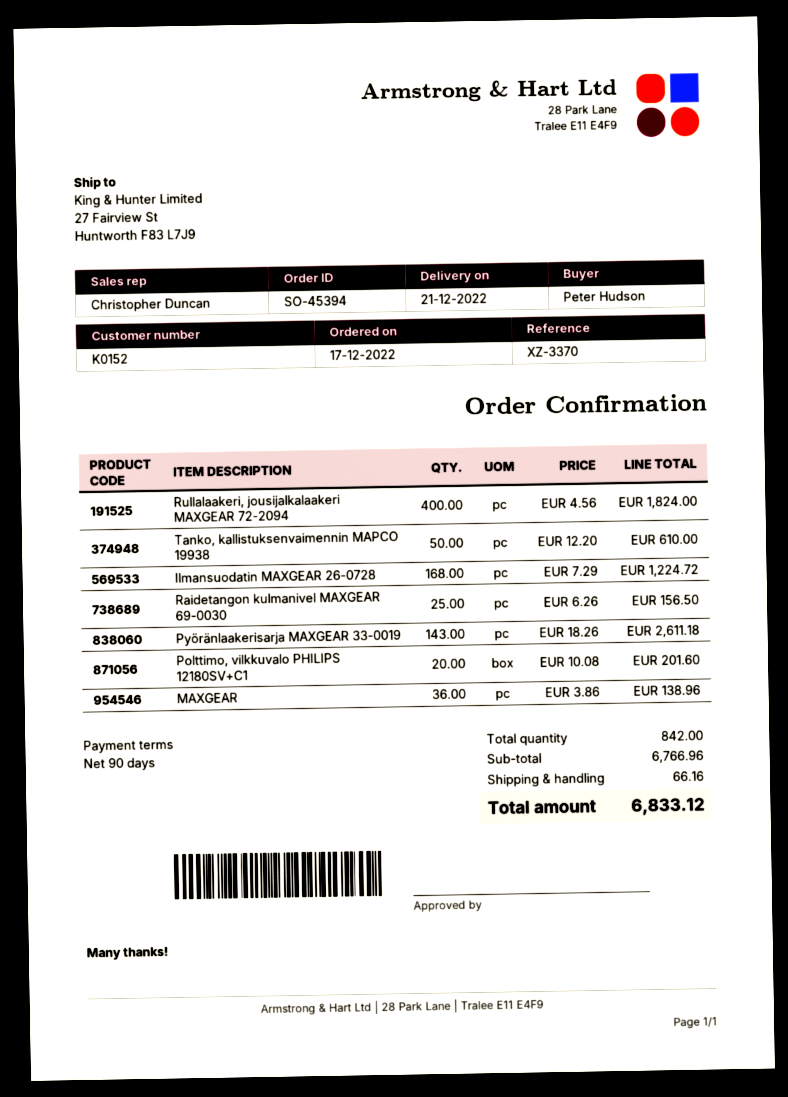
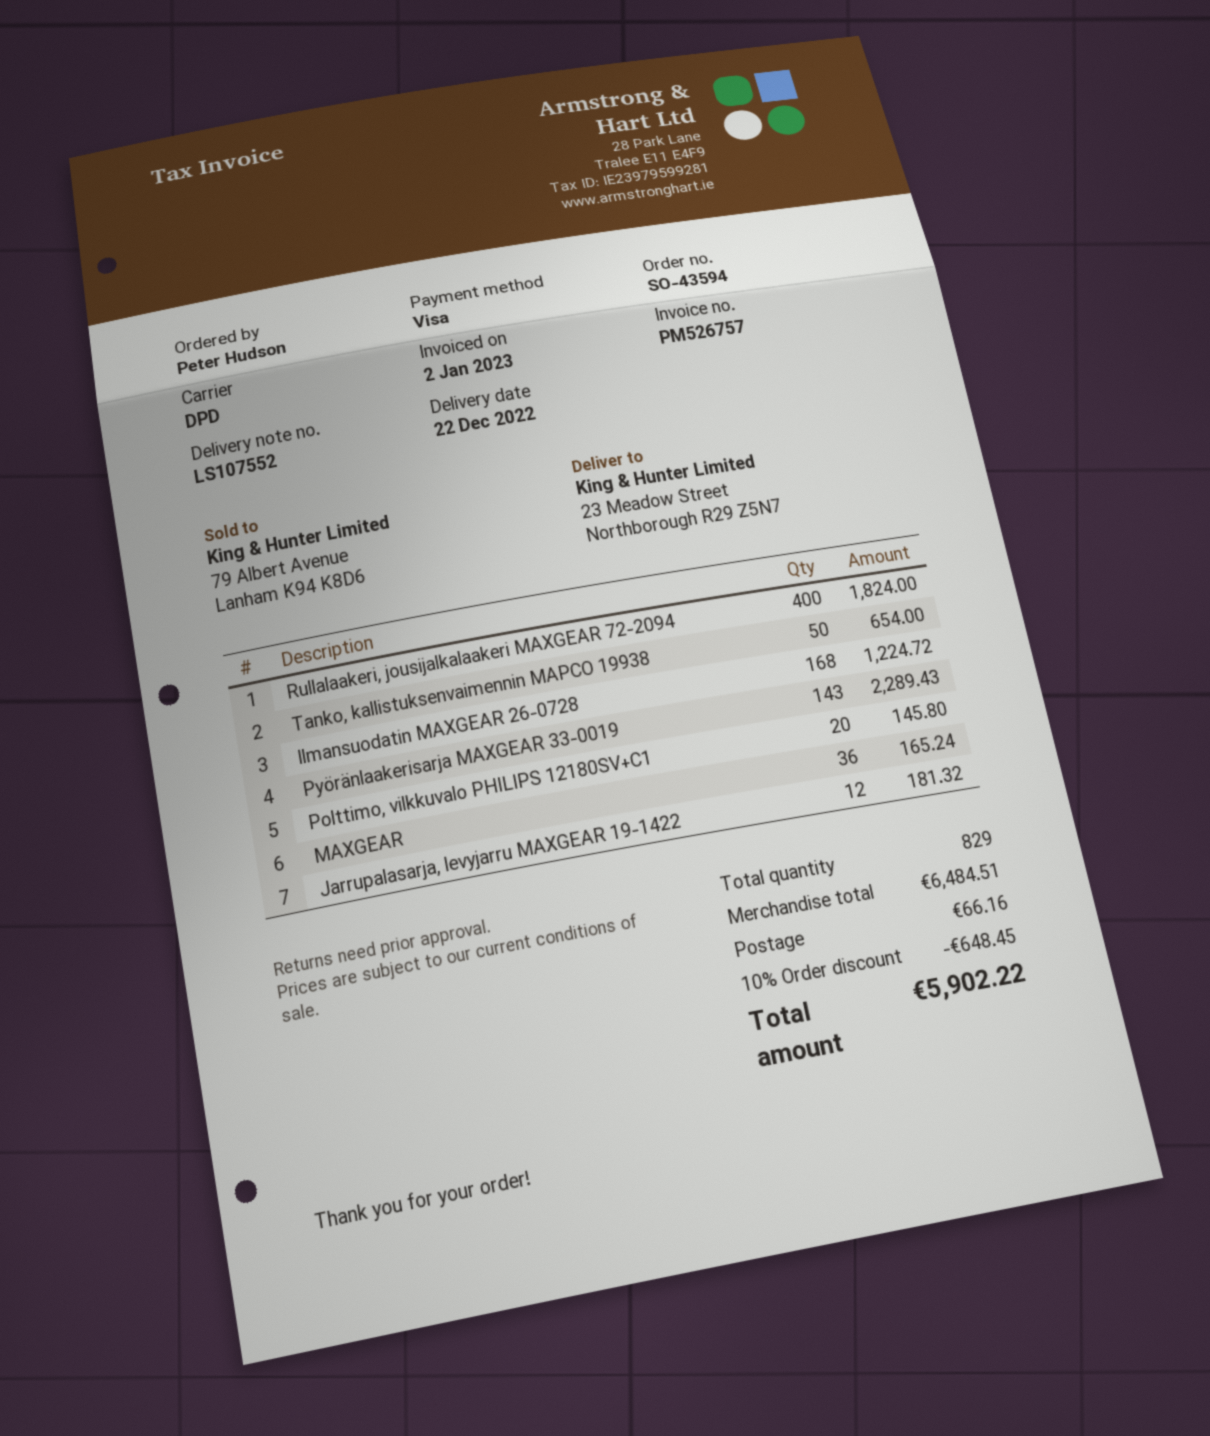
order number: SO-45394 -> SO-43594
delivery date: 2022-12-21 -> 2022-12-22
ship to: 27 Fairview St, Huntworth F83 L7J9 -> 23 Meadow Street, Northborough R29 Z5N7
Tanko, kallistuksenvaimennin MAPCO 19938: 50 for 610.00 -> 50 for 654.00
Raidetangon kulmanivel MAXGEAR 69-0030: 25 for 156.50 -> none
Pyöränlaakerisarja MAXGEAR 33-0019: 143 for 2611.18 -> 143 for 2289.43
Polttimo, vilkkuvalo PHILIPS 12180SV+C1: 20 for 201.60 -> 20 for 145.80
MAXGEAR: 36 for 138.96 -> 36 for 165.24
Jarrupalasarja, levyjarru MAXGEAR 19-1422: none -> 12 for 181.32
total quantity: 842 -> 829
subtotal: 6766.96 -> 6484.51
discount: none -> 10% = 648.45
total: 6833.12 -> 5902.22

